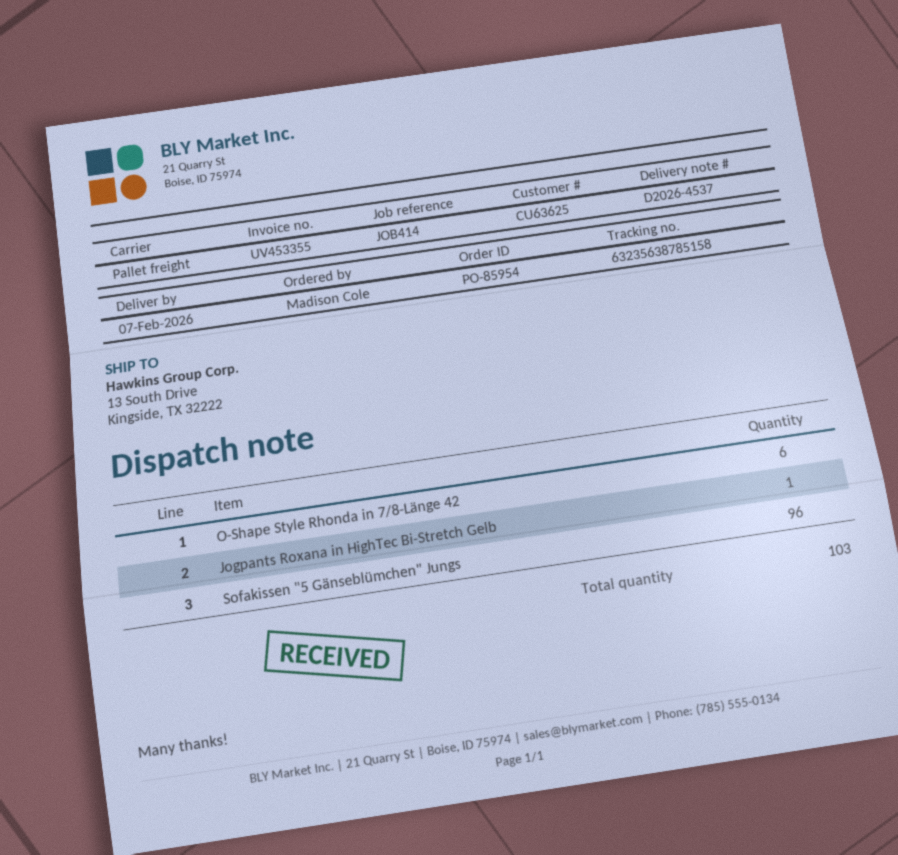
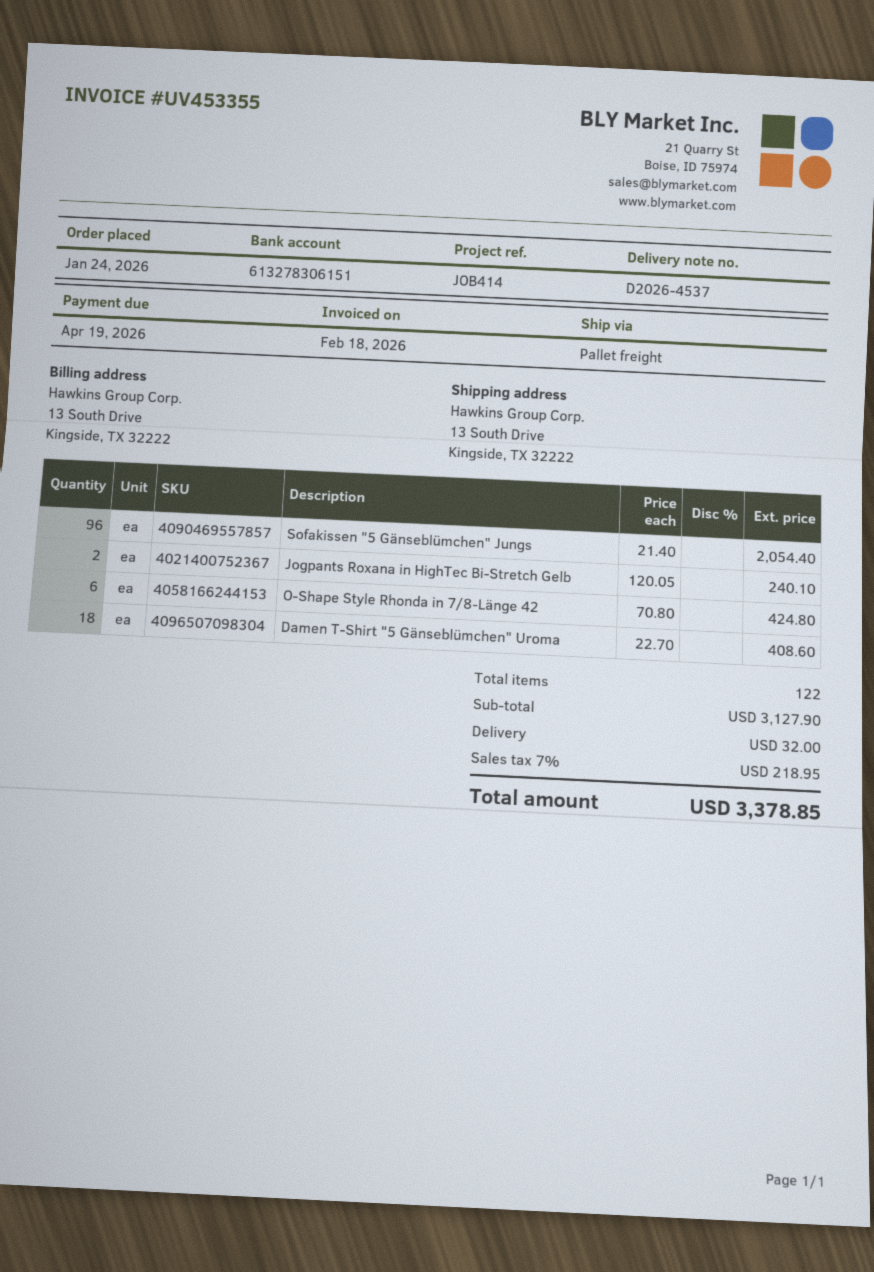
Jogpants Roxana in HighTec Bi-Stretch Gelb: 1 -> 2
Damen T-Shirt "5 Gänseblümchen" Uroma: none -> 18
total quantity: 103 -> 122

